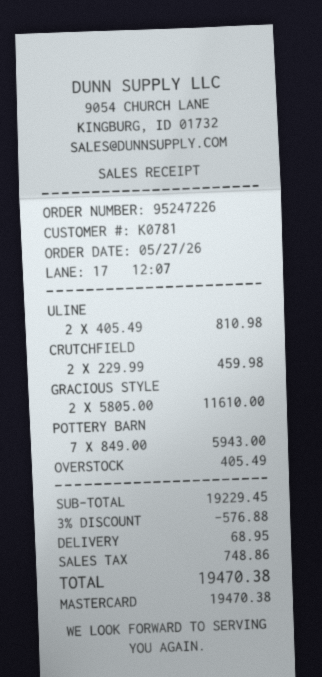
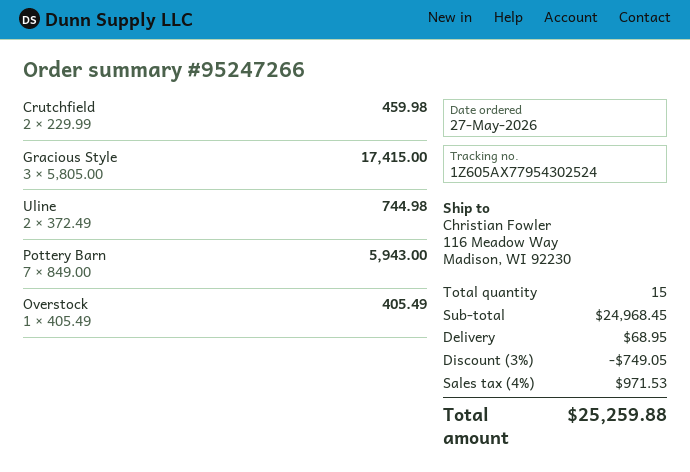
order number: 95247226 -> 95247266
ULINE: 2 x 405.49 = 810.98 -> 2 x 372.49 = 744.98
GRACIOUS STYLE: 2 x 5805.00 = 11610.00 -> 3 x 5805.00 = 17415.00
subtotal: 19229.45 -> 24968.45
discount: 3% = 576.88 -> 3% = 749.05
tax: 748.86 -> 971.53
total: 19470.38 -> 25259.88

